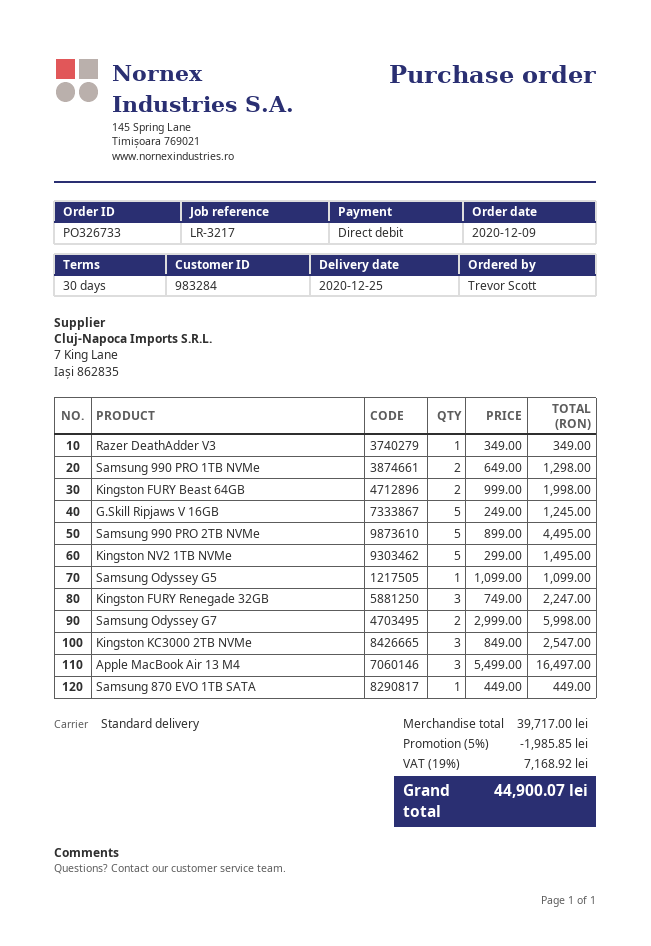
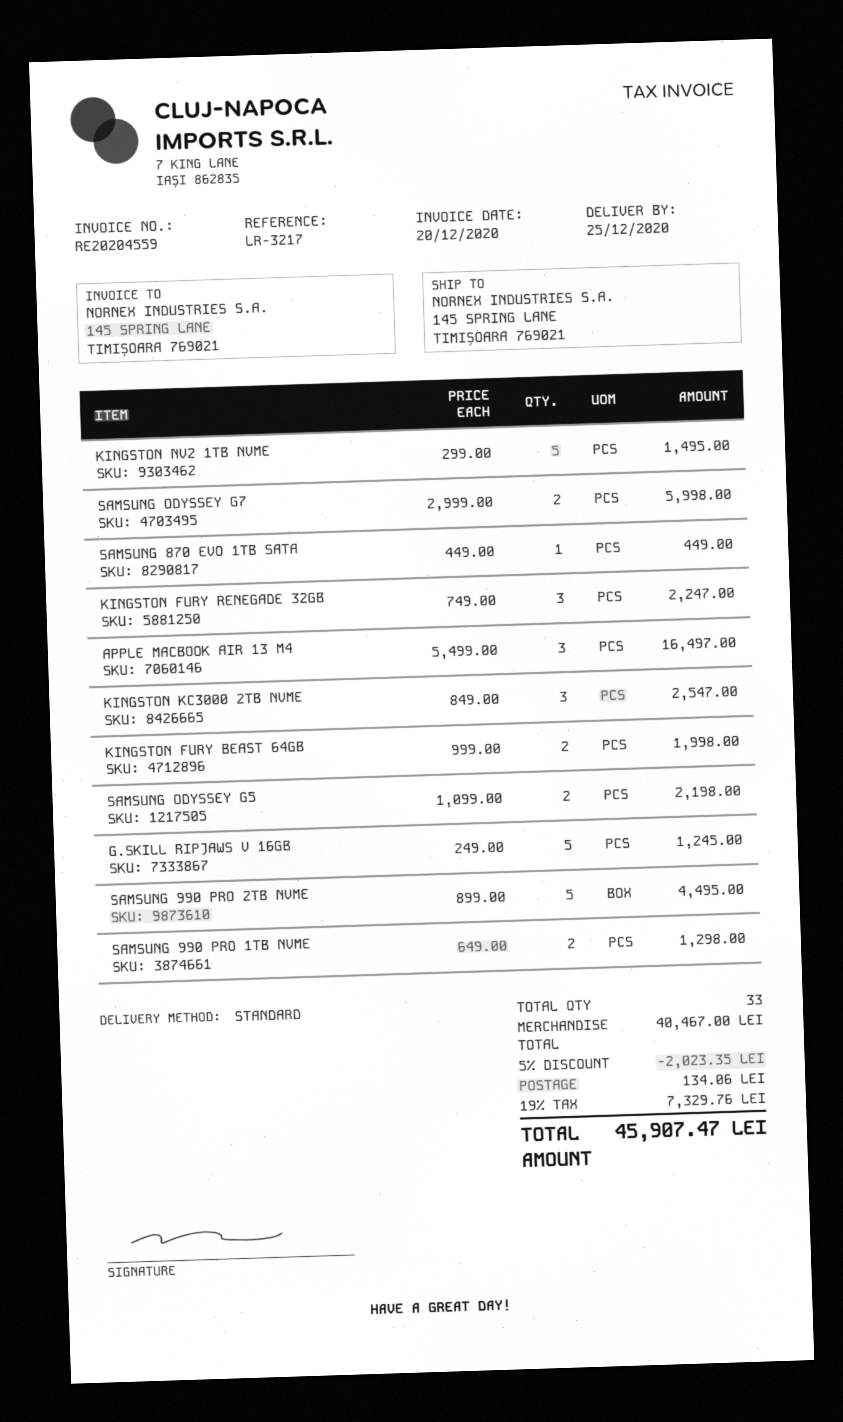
Razer DeathAdder V3: 1 x 349.00 = 349.00 -> none
Samsung Odyssey G5: 1 x 1099.00 = 1099.00 -> 2 x 1099.00 = 2198.00
subtotal: 39717.00 -> 40467.00
discount: 5% = 1985.85 -> 5% = 2023.35
shipping: none -> 134.06
tax: 19% = 7168.92 -> 19% = 7329.76
total: 44900.07 -> 45907.47

